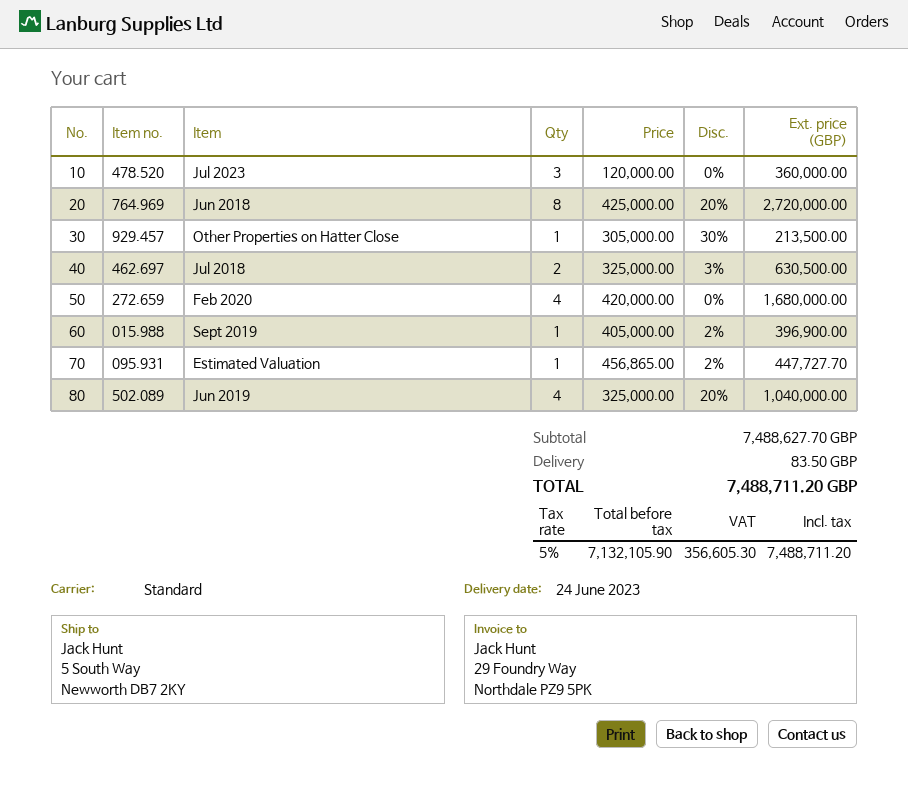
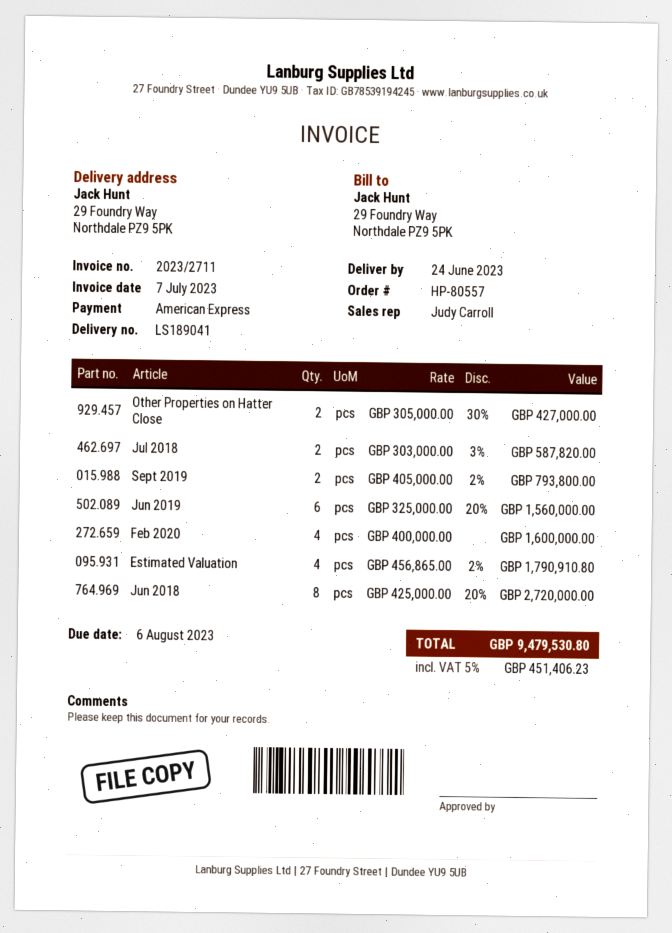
ship to: 5 South Way, Newworth DB7 2KY -> 29 Foundry Way, Northdale PZ9 5PK
Jul 2023: 3 x 120000.00 = 360000.00 -> none
Other Properties on Hatter Close: 1 x 305000.00 - 30% = 213500.00 -> 2 x 305000.00 - 30% = 427000.00
Jul 2018: 2 x 325000.00 - 3% = 630500.00 -> 2 x 303000.00 - 3% = 587820.00
Feb 2020: 4 x 420000.00 = 1680000.00 -> 4 x 400000.00 = 1600000.00
Sept 2019: 1 x 405000.00 - 2% = 396900.00 -> 2 x 405000.00 - 2% = 793800.00
Estimated Valuation: 1 x 456865.00 - 2% = 447727.70 -> 4 x 456865.00 - 2% = 1790910.80
Jun 2019: 4 x 325000.00 - 20% = 1040000.00 -> 6 x 325000.00 - 20% = 1560000.00
shipping: 83.50 -> none
tax: 5% = 356605.30 -> 5% = 451406.23
total: 7488711.20 -> 9479530.80

